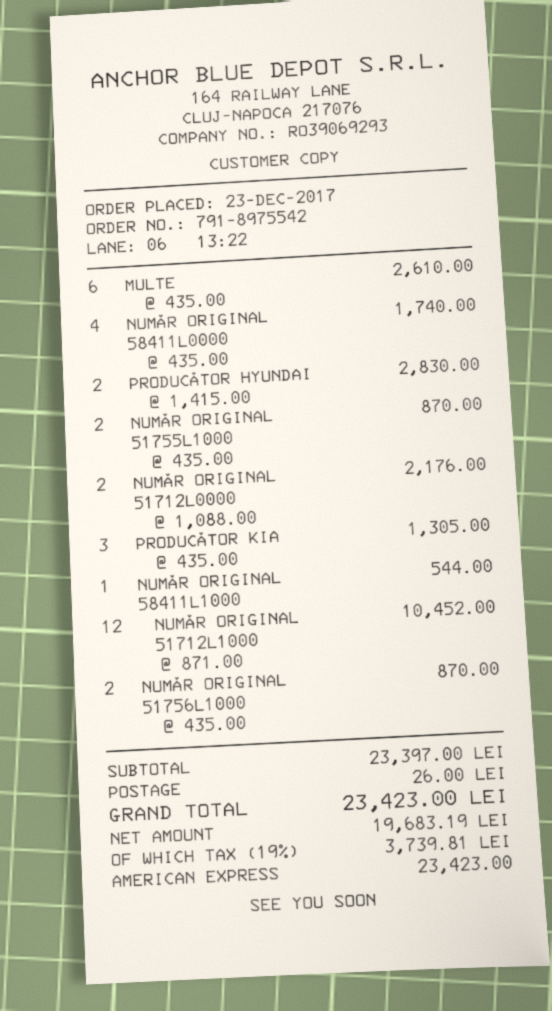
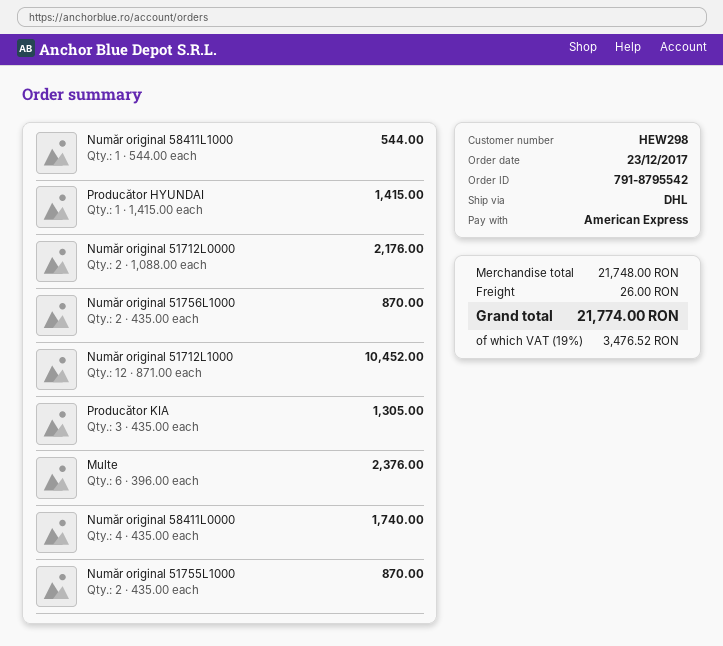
order number: 791-8975542 -> 791-8795542
MULTE: 6 x 435.00 = 2610.00 -> 6 x 396.00 = 2376.00
PRODUCĂTOR HYUNDAI: 2 x 1415.00 = 2830.00 -> 1 x 1415.00 = 1415.00
subtotal: 23397.00 -> 21748.00
tax: 19% = 3739.81 -> 19% = 3476.52
total: 23423.00 -> 21774.00

